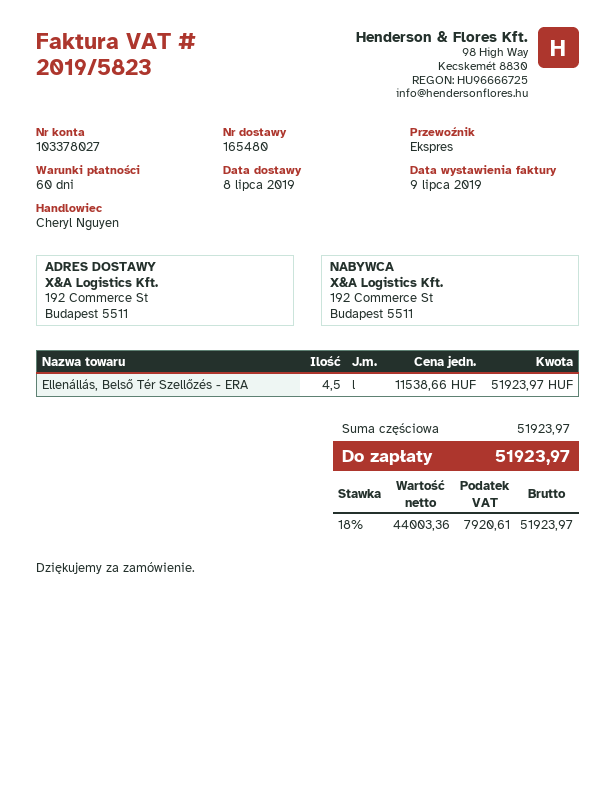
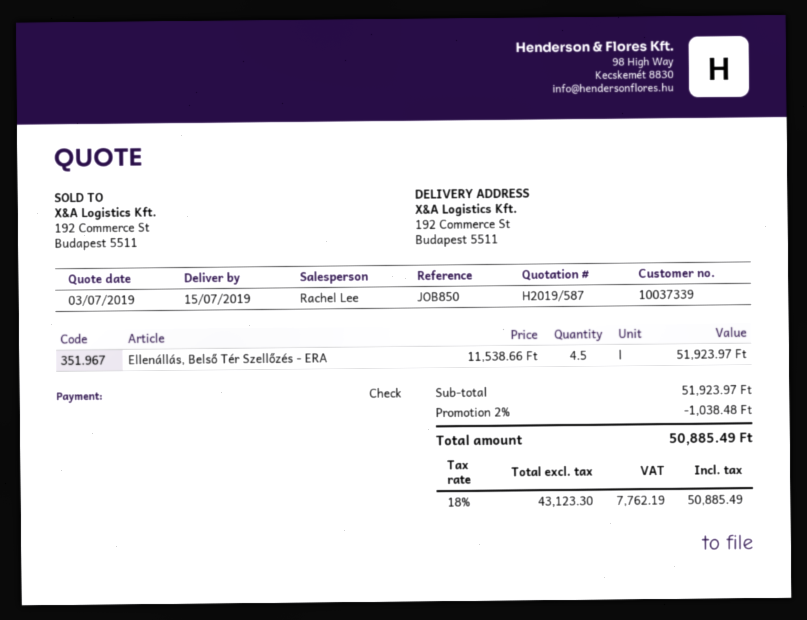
delivery date: 2019-07-08 -> 2019-07-15
sales rep: Cheryl Nguyen -> Rachel Lee
discount: none -> 2% = 1038.48
net: 44003.36 -> 43123.30
tax: 18% = 7920.61 -> 18% = 7762.19
total: 51923.97 -> 50885.49

